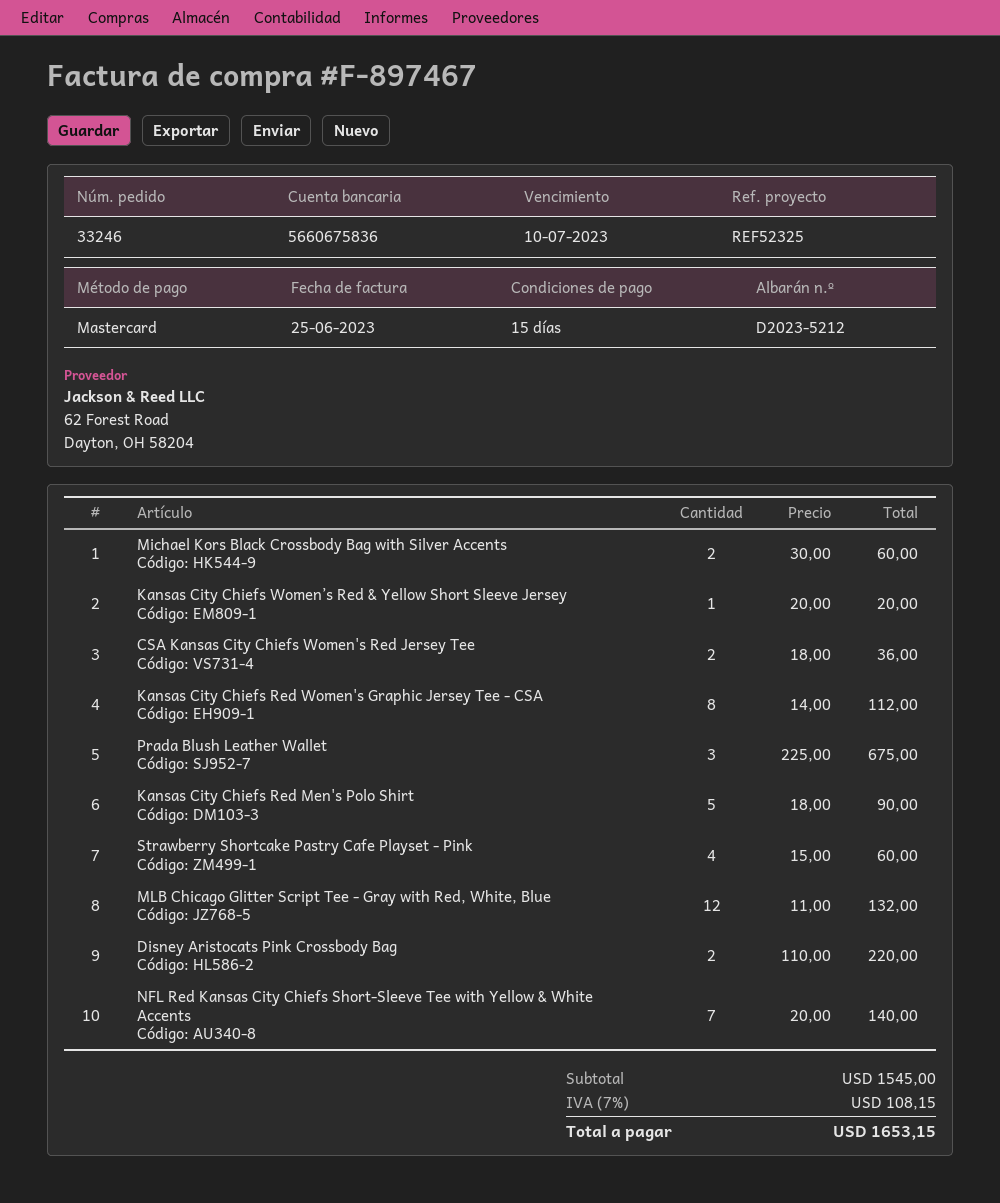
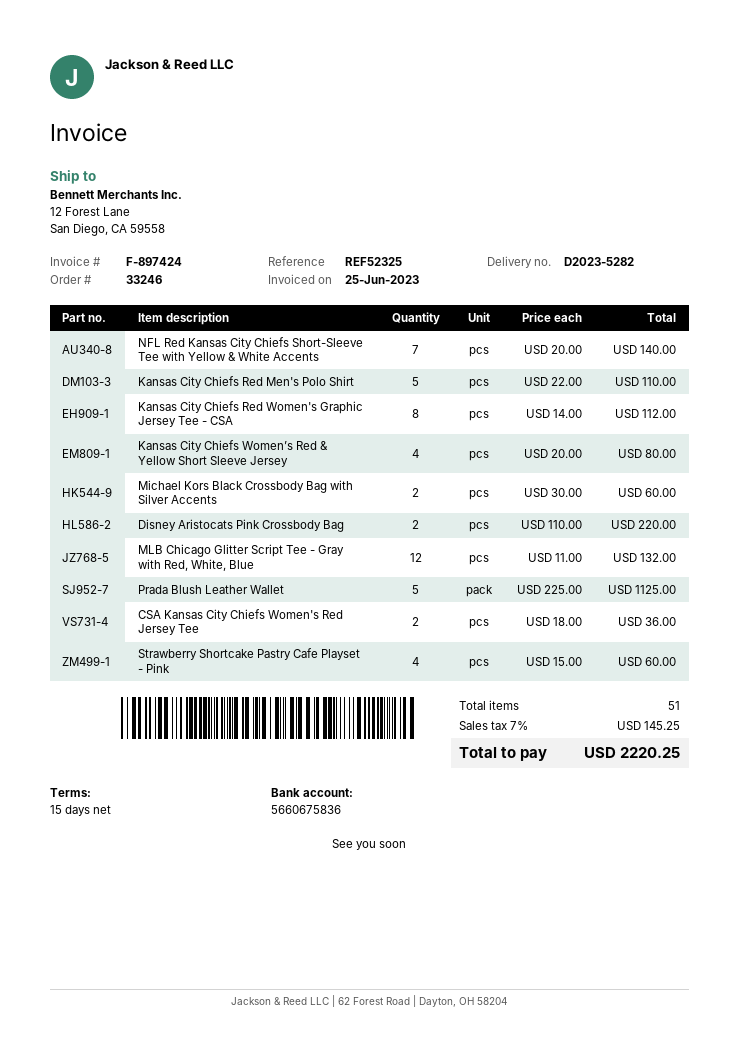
delivery note number: D2023-5212 -> D2023-5282
invoice number: F-897467 -> F-897424
Kansas City Chiefs Women’s Red & Yellow Short Sleeve Jersey: 1 x 20.00 = 20.00 -> 4 x 20.00 = 80.00
Prada Blush Leather Wallet: 3 x 225.00 = 675.00 -> 5 x 225.00 = 1125.00
Kansas City Chiefs Red Men's Polo Shirt: 5 x 18.00 = 90.00 -> 5 x 22.00 = 110.00
tax: 7% = 108.15 -> 7% = 145.25
total: 1653.15 -> 2220.25

